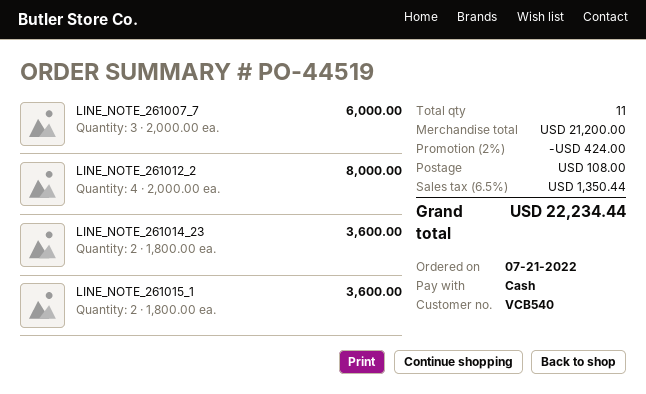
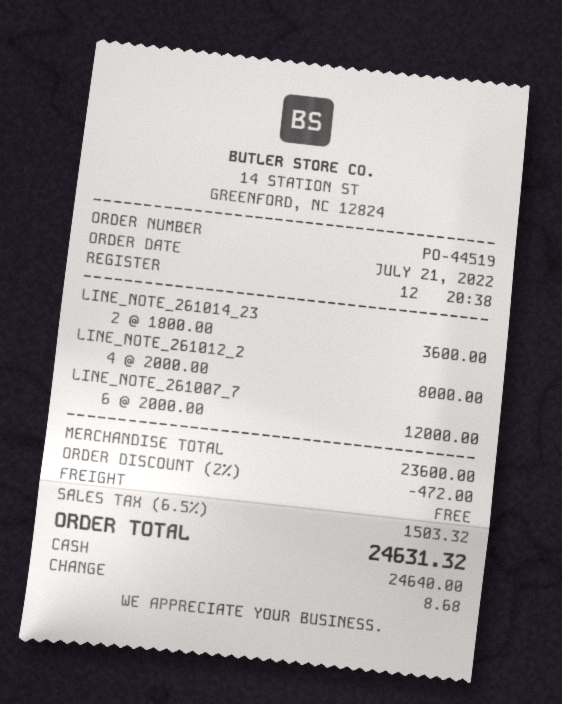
LINE_NOTE_261007_7: 3 x 2000.00 = 6000.00 -> 6 x 2000.00 = 12000.00
LINE_NOTE_261015_1: 2 x 1800.00 = 3600.00 -> none
subtotal: 21200.00 -> 23600.00
discount: 2% = 424.00 -> 2% = 472.00
shipping: 108.00 -> 0.00
tax: 6.5% = 1350.44 -> 6.5% = 1503.32
total: 22234.44 -> 24631.32

